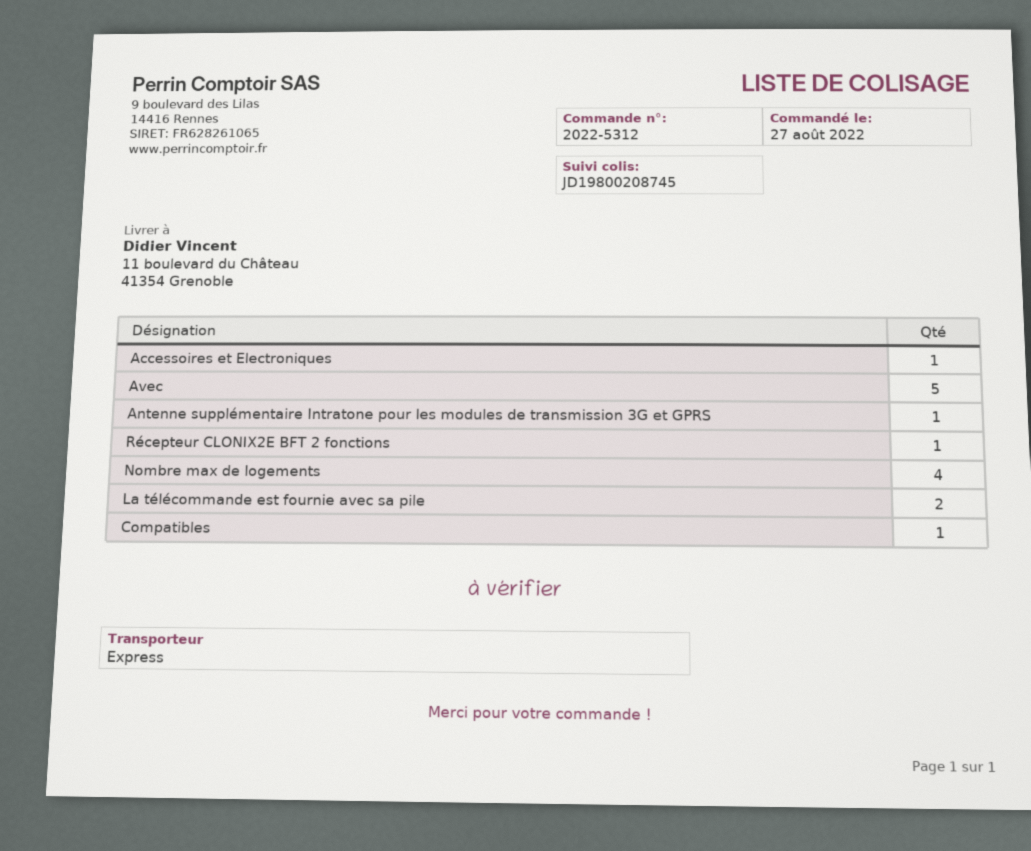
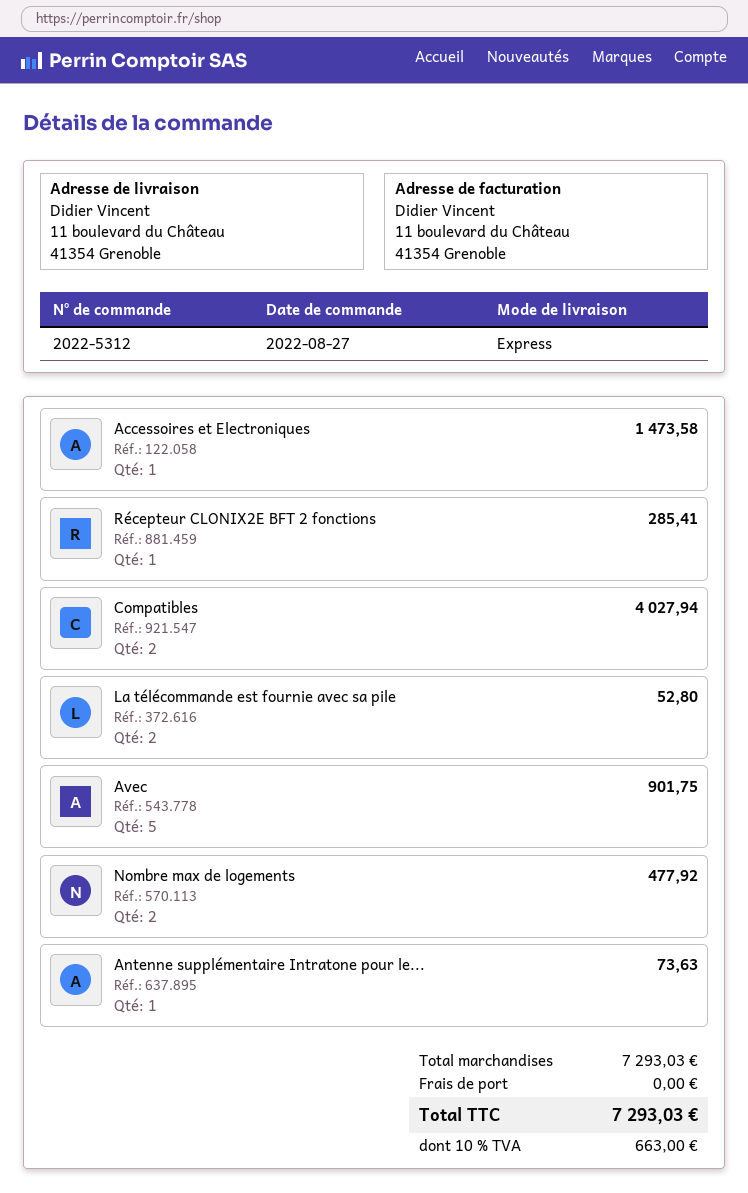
Nombre max de logements: 4 -> 2
Compatibles: 1 -> 2

